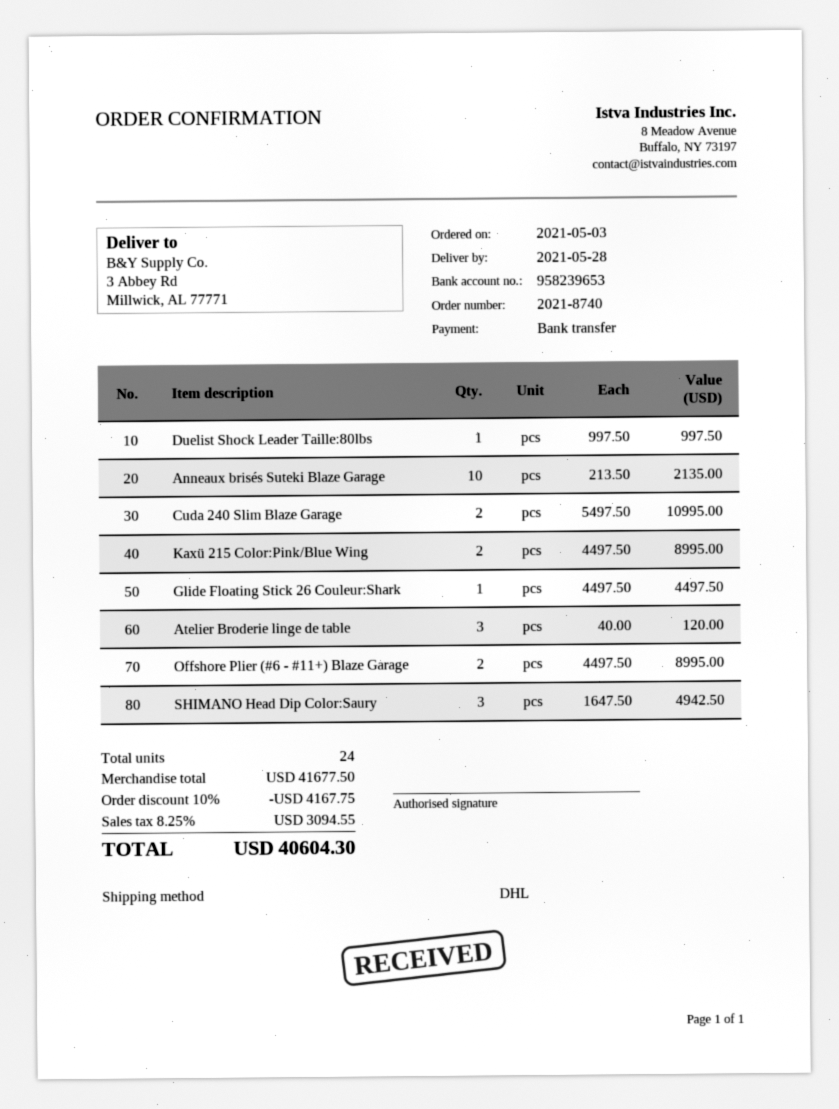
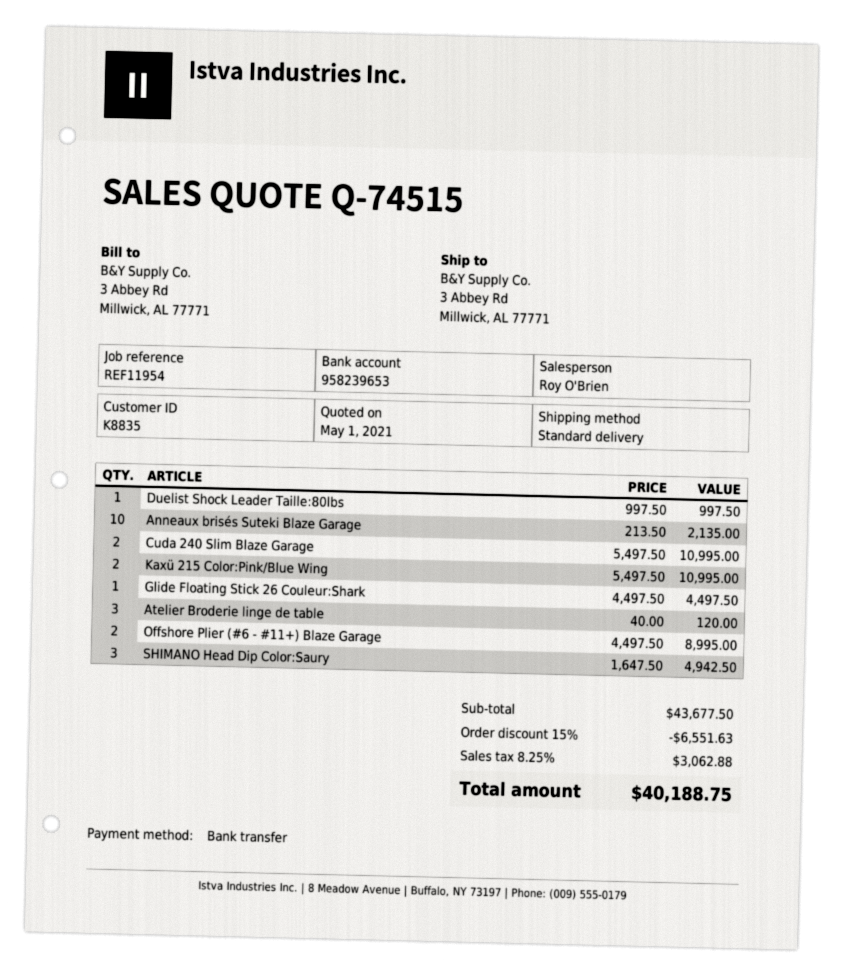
shipping method: DHL -> standard
Kaxü 215 Color:Pink/Blue Wing: 2 x 4497.50 = 8995.00 -> 2 x 5497.50 = 10995.00
subtotal: 41677.50 -> 43677.50
discount: 10% = 4167.75 -> 15% = 6551.63
tax: 8.25% = 3094.55 -> 8.25% = 3062.88
total: 40604.30 -> 40188.75

